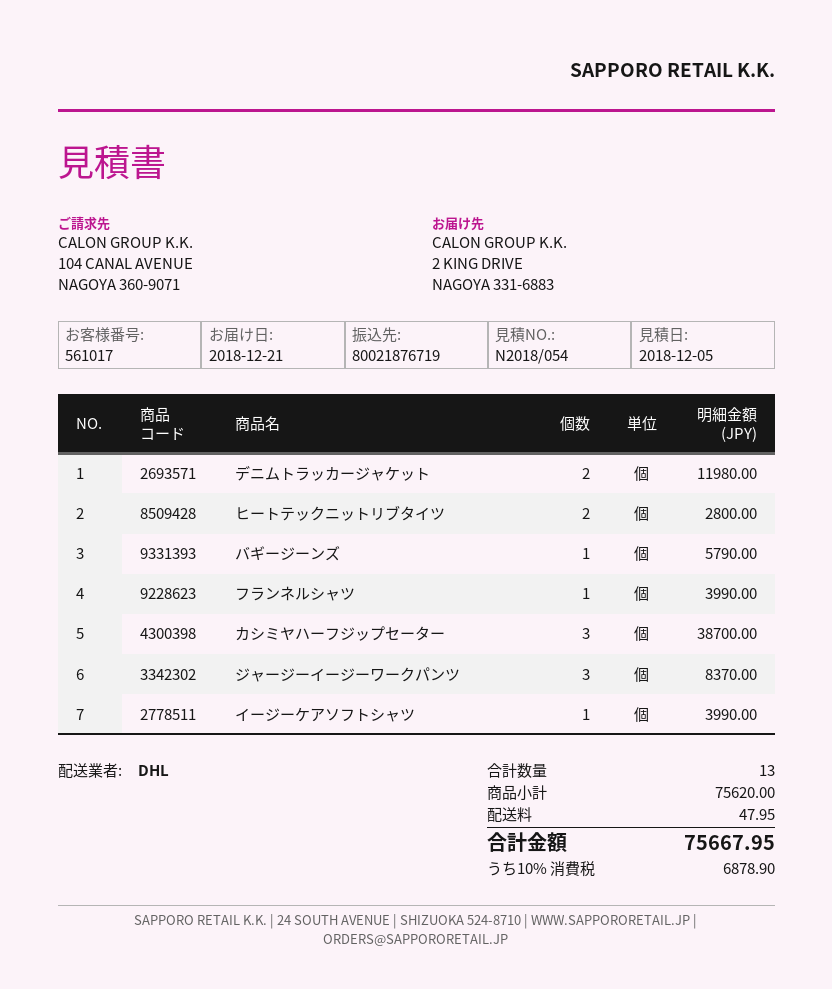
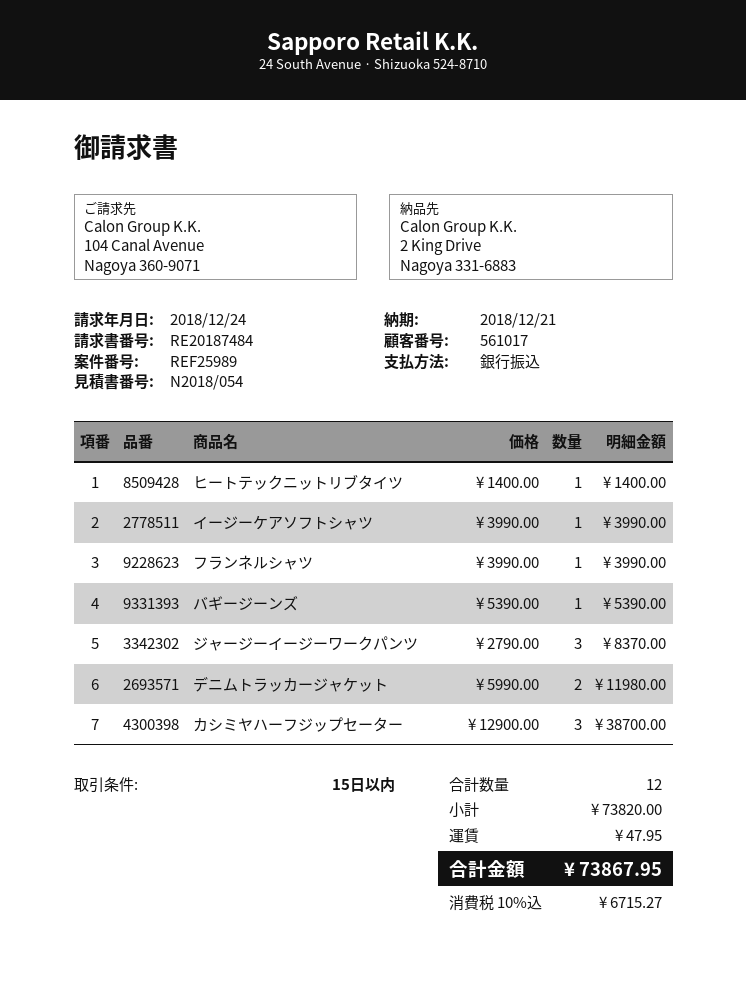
ヒートテックニットリブタイツ: 2 for 2800.00 -> 1 for 1400.00
バギージーンズ: 1 for 5790.00 -> 1 for 5390.00
total quantity: 13 -> 12
subtotal: 75620.00 -> 73820.00
tax: 10% = 6878.90 -> 10% = 6715.27
total: 75667.95 -> 73867.95

